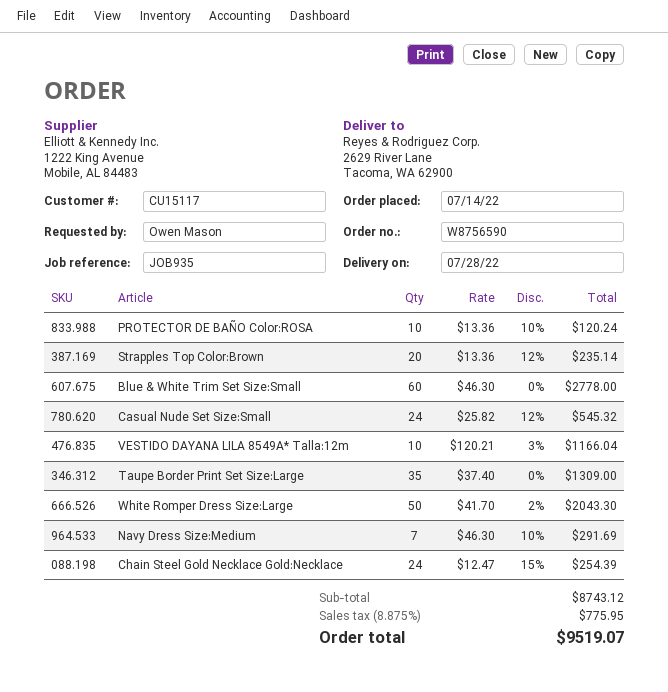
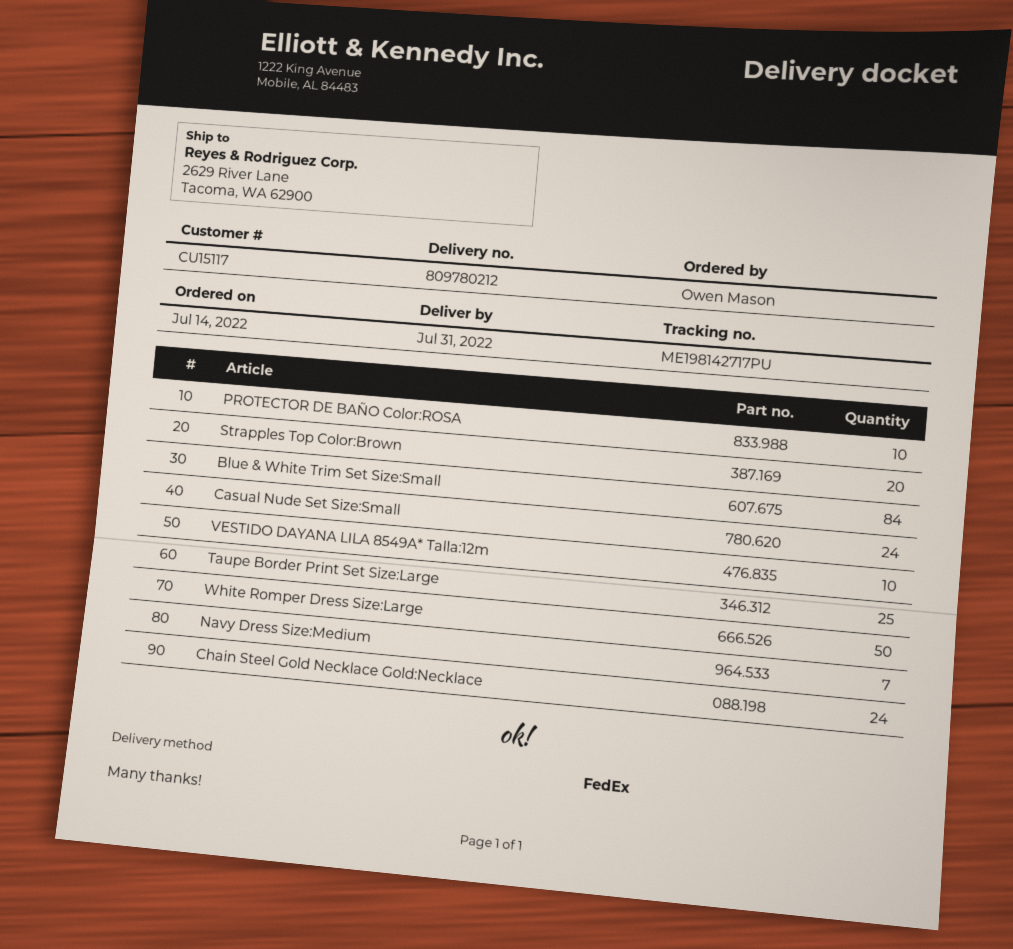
delivery date: 2022-07-28 -> 2022-07-31
Blue & White Trim Set Size:Small: 60 -> 84
Taupe Border Print Set Size:Large: 35 -> 25

